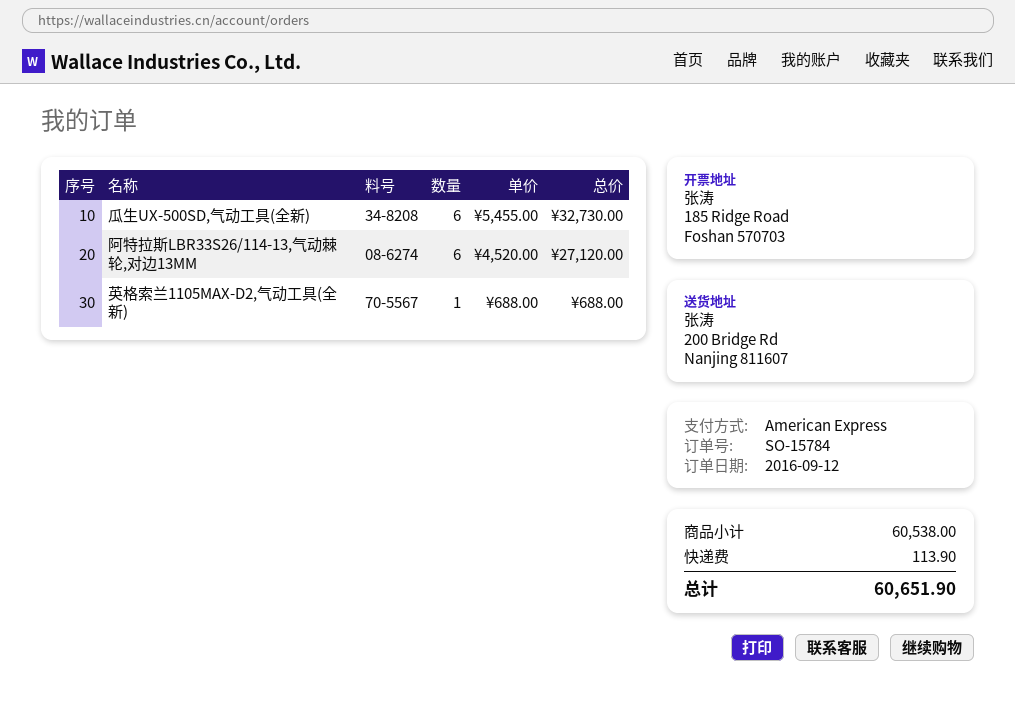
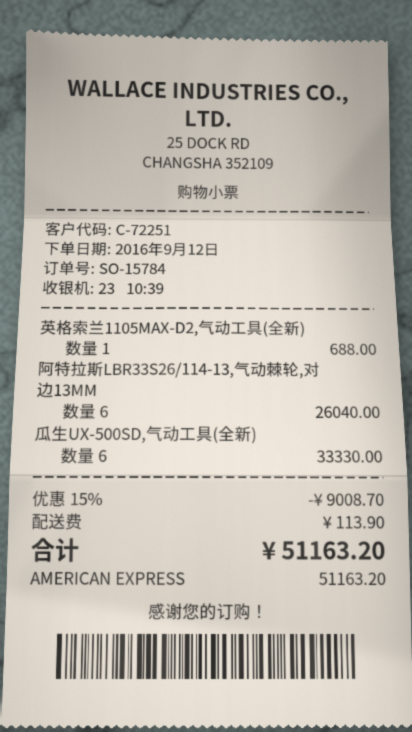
瓜生UX-500SD,气动工具(全新): 6 for 32730.00 -> 6 for 33330.00
阿特拉斯LBR33S26/114-13,气动棘轮,对边13MM: 6 for 27120.00 -> 6 for 26040.00
discount: none -> 15% = 9008.70
total: 60651.90 -> 51163.20

